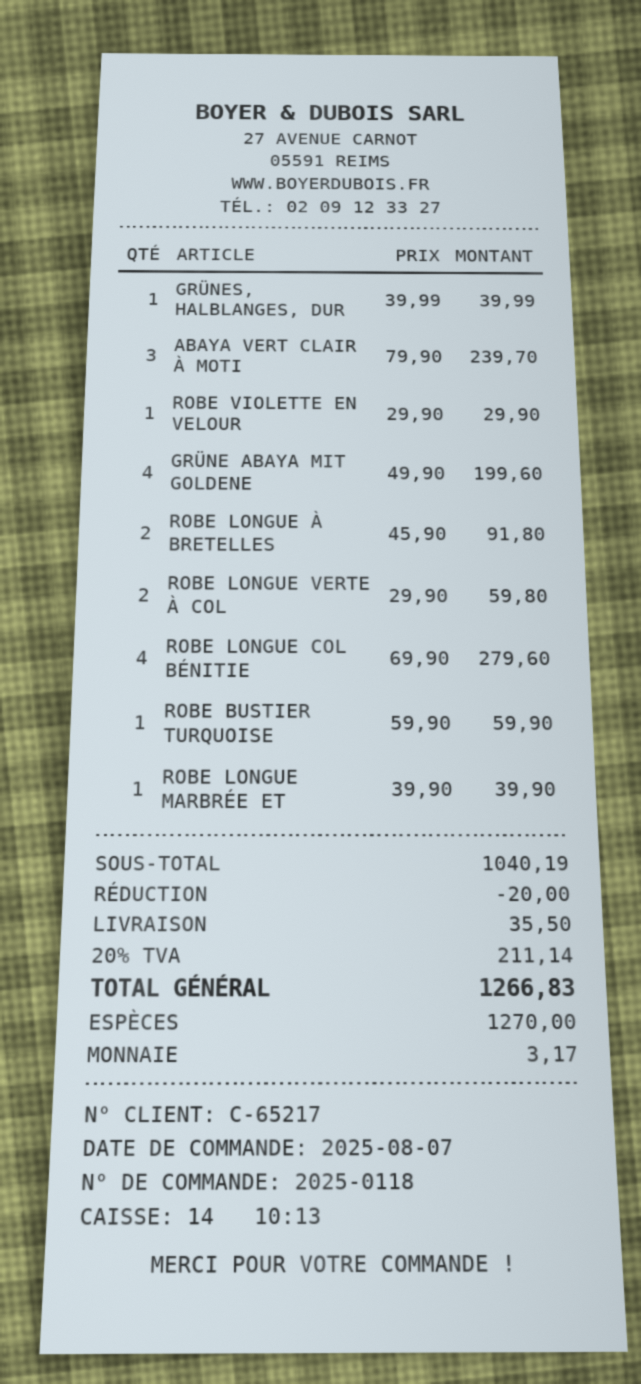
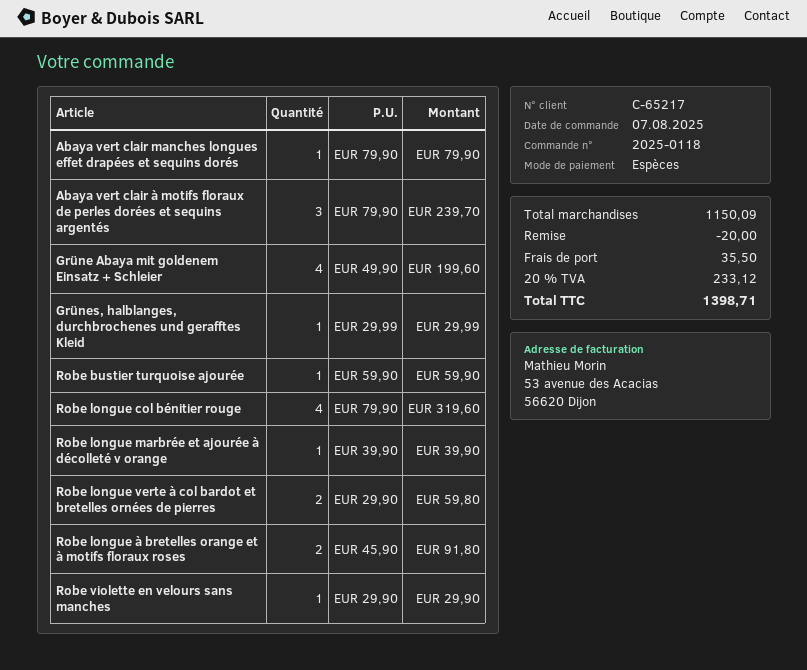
GRÜNES, HALBLANGES, DUR: 1 x 39.99 = 39.99 -> 1 x 29.99 = 29.99
ROBE LONGUE COL BÉNITIE: 4 x 69.90 = 279.60 -> 4 x 79.90 = 319.60
Abaya vert clair manches longues effet drapées et sequins dorés: none -> 1 x 79.90 = 79.90
subtotal: 1040.19 -> 1150.09
tax: 20% = 211.14 -> 20% = 233.12
total: 1266.83 -> 1398.71

